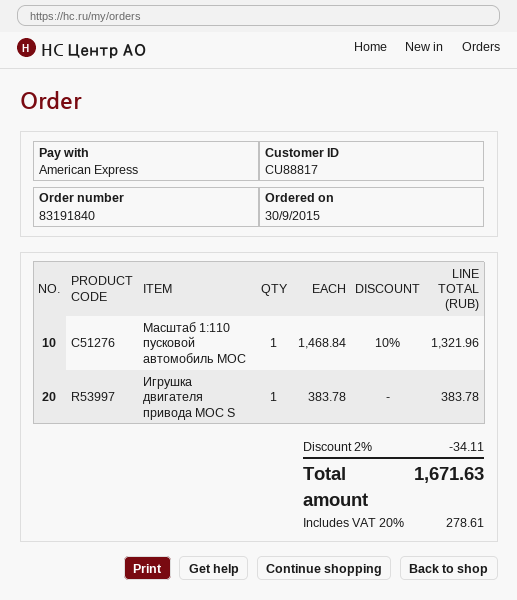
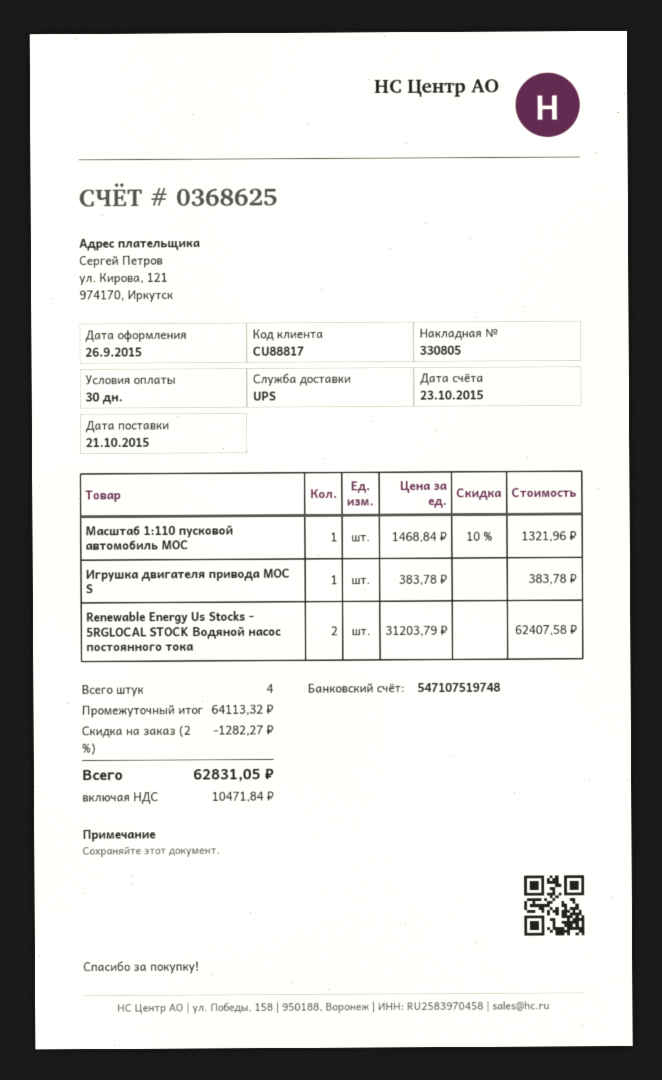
order date: 2015-09-30 -> 2015-09-26
Renewable Energy Us Stocks - 5RGLOCAL STOCK Водяной насос постоянного тока: none -> 2 x 31203.79 = 62407.58
discount: 2% = 34.11 -> 2% = 1282.27
tax: 278.61 -> 10471.84
total: 1671.63 -> 62831.05

